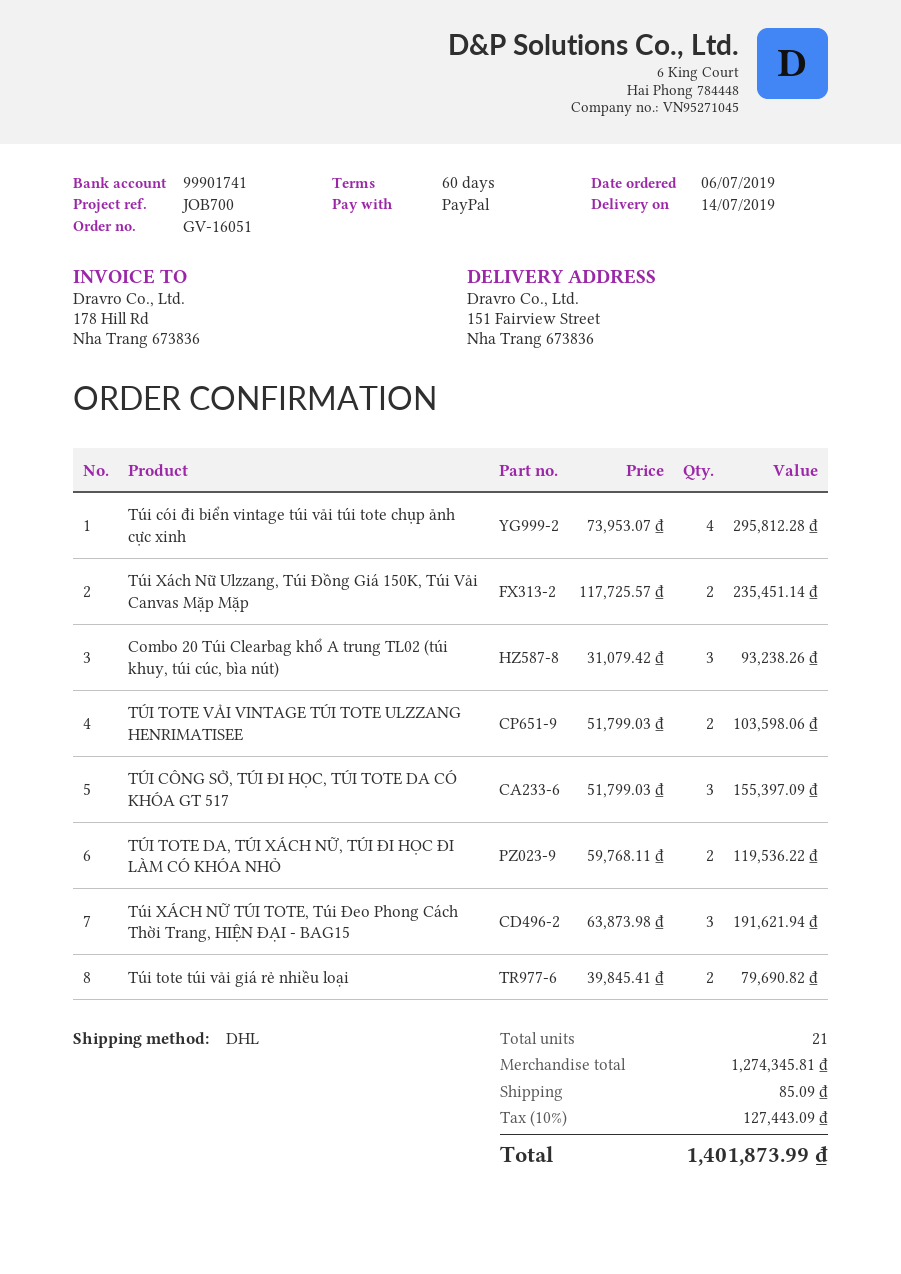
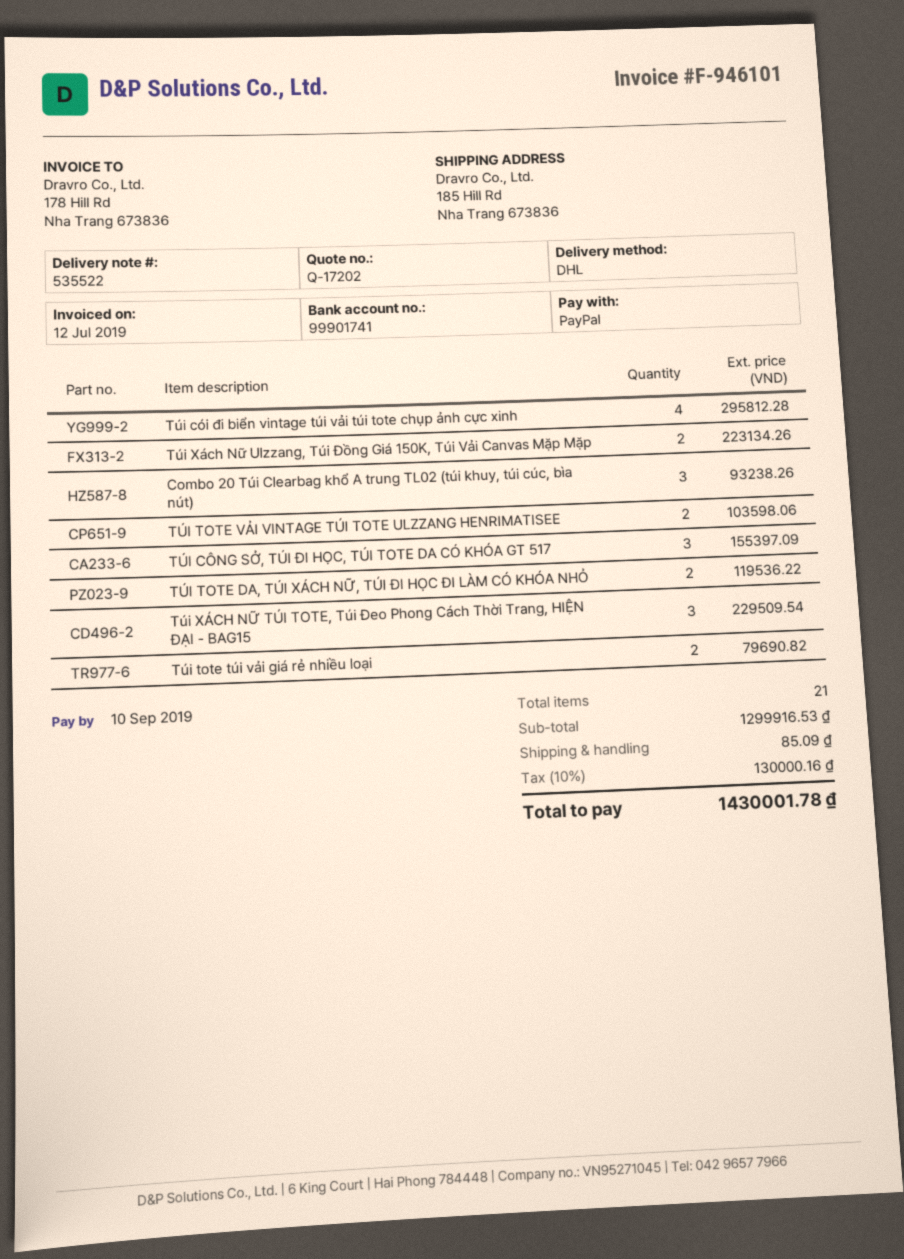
ship to: 151 Fairview Street, Nha Trang 673836 -> 185 Hill Rd, Nha Trang 673836
Túi Xách Nữ Ulzzang, Túi Đồng Giá 150K, Túi Vải Canvas Mặp Mặp: 2 for 235451.14 -> 2 for 223134.26
Túi XÁCH NỮ TÚI TOTE, Túi Đeo Phong Cách Thời Trang, HIỆN ĐẠI - BAG15: 3 for 191621.94 -> 3 for 229509.54
subtotal: 1274345.81 -> 1299916.53
tax: 10% = 127443.09 -> 10% = 130000.16
total: 1401873.99 -> 1430001.78

